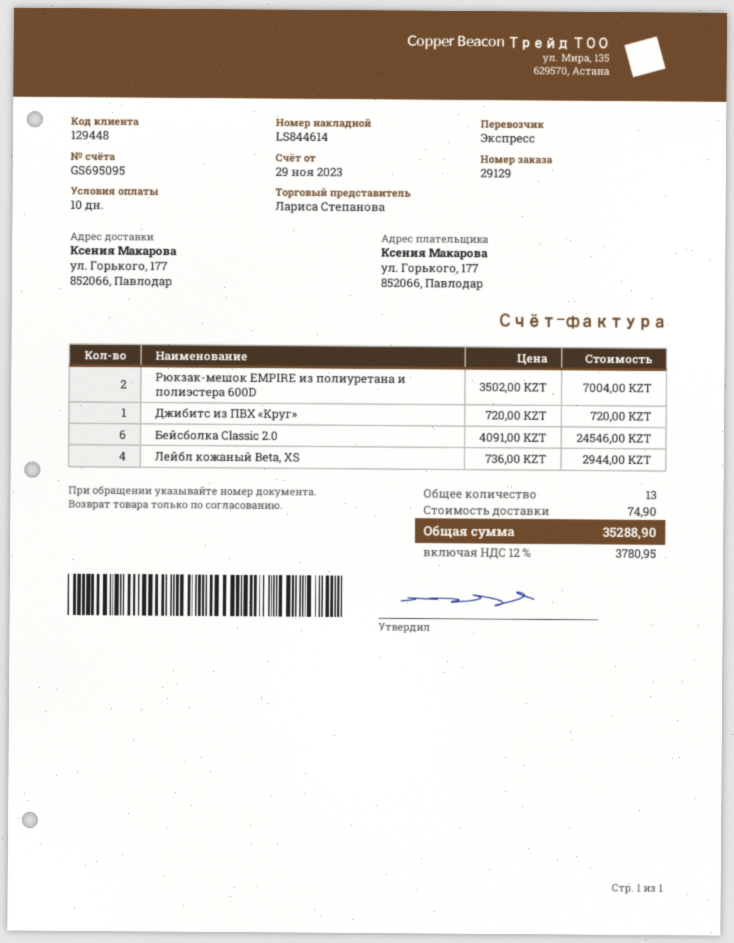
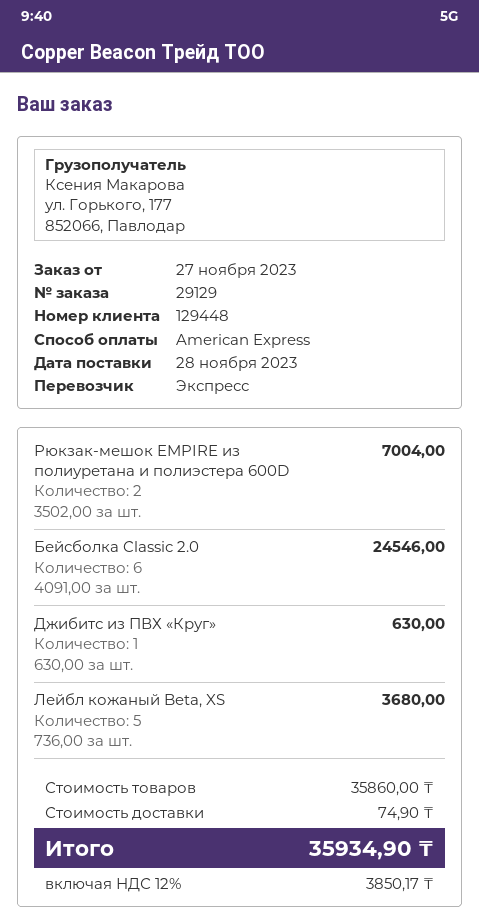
Джибитс из ПВХ «Круг»: 1 x 720.00 = 720.00 -> 1 x 630.00 = 630.00
Лейбл кожаный Beta, XS: 4 x 736.00 = 2944.00 -> 5 x 736.00 = 3680.00
tax: 12% = 3780.95 -> 12% = 3850.17
total: 35288.90 -> 35934.90

